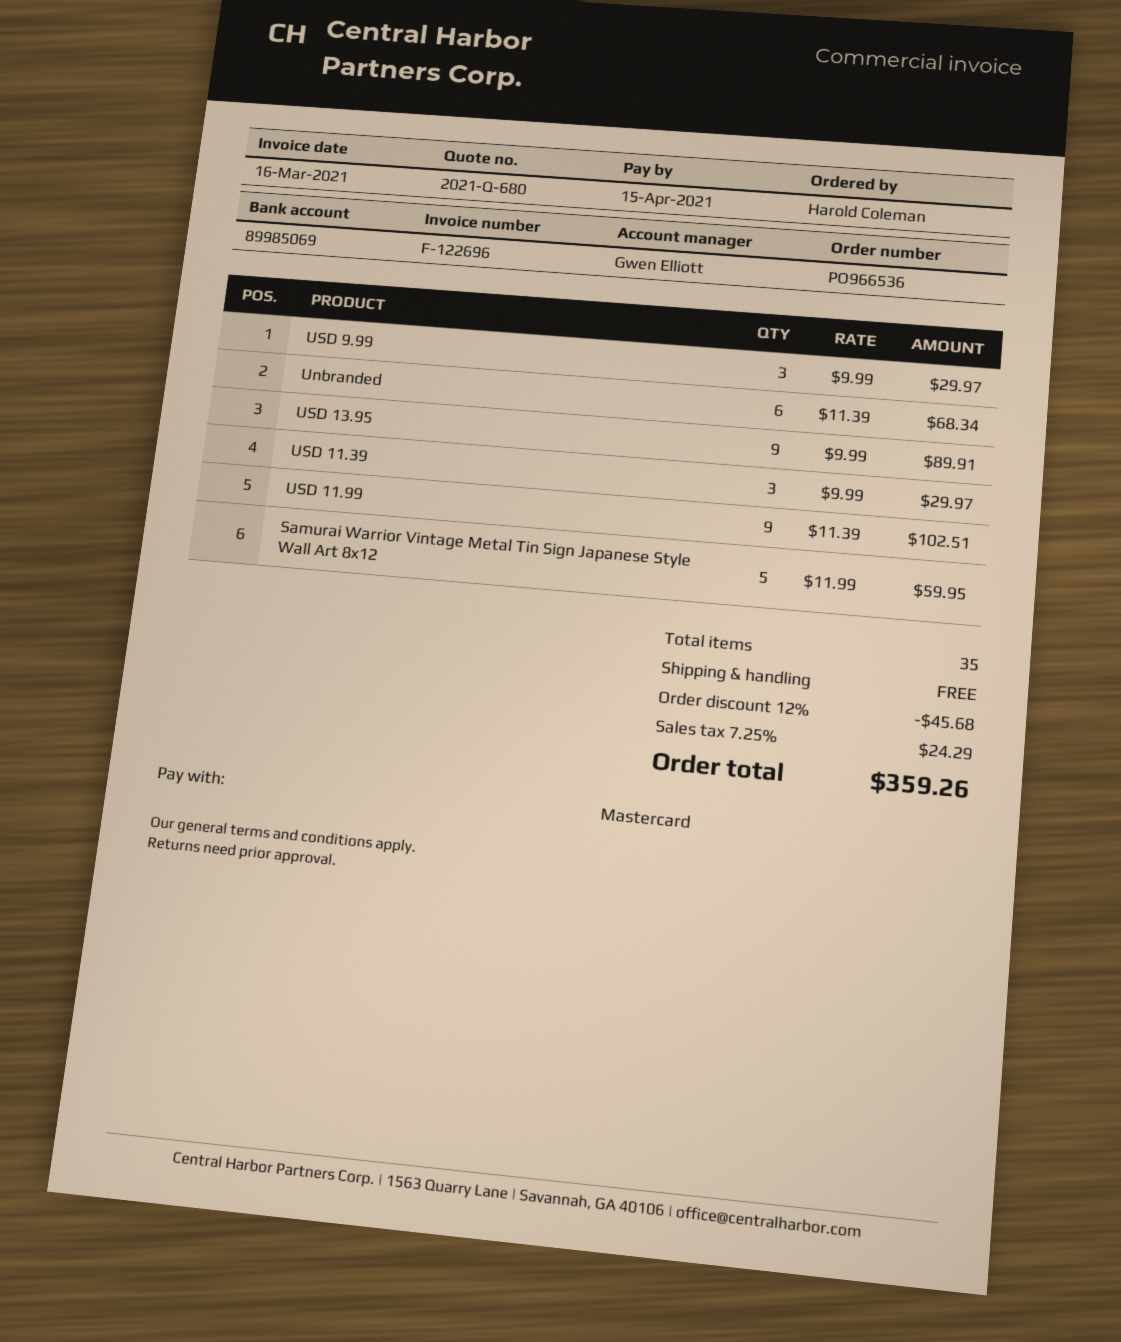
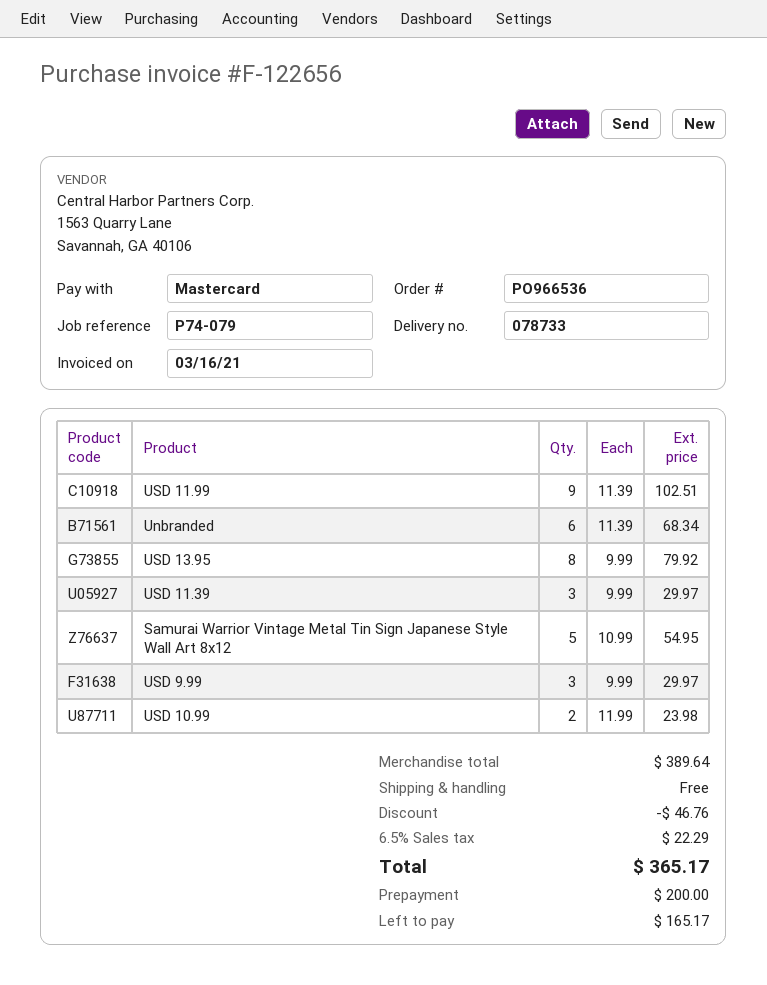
invoice number: F-122696 -> F-122656
USD 13.95: 9 x 9.99 = 89.91 -> 8 x 9.99 = 79.92
Samurai Warrior Vintage Metal Tin Sign Japanese Style Wall Art 8x12: 5 x 11.99 = 59.95 -> 5 x 10.99 = 54.95
USD 10.99: none -> 2 x 11.99 = 23.98
discount: 45.68 -> 46.76
tax: 7.25% = 24.29 -> 6.5% = 22.29
total: 359.26 -> 365.17

